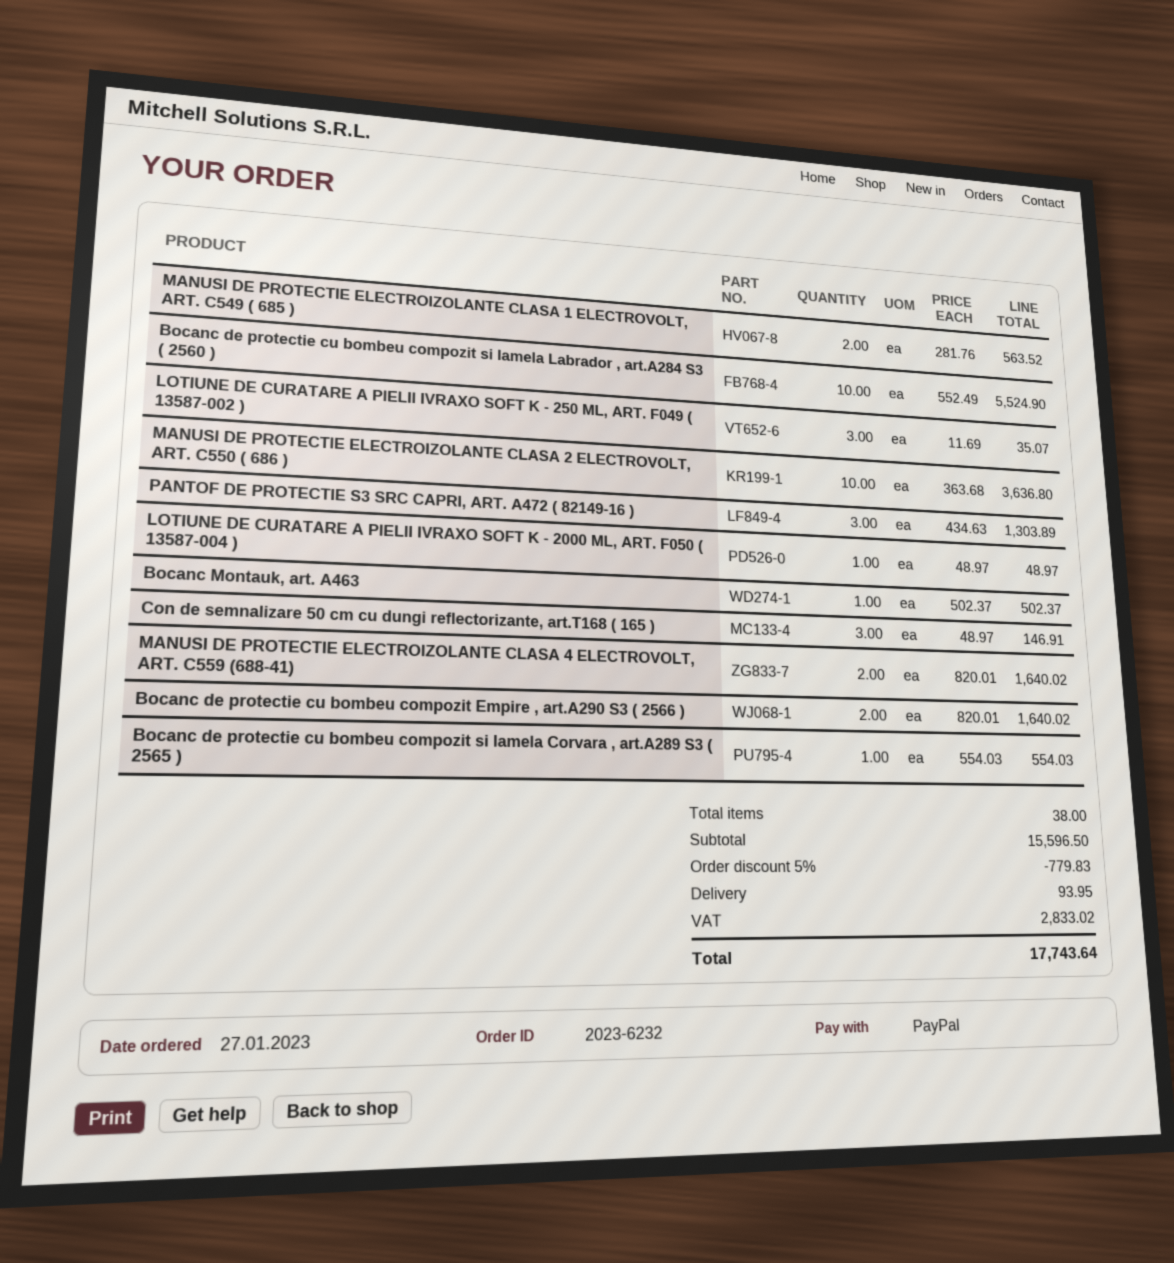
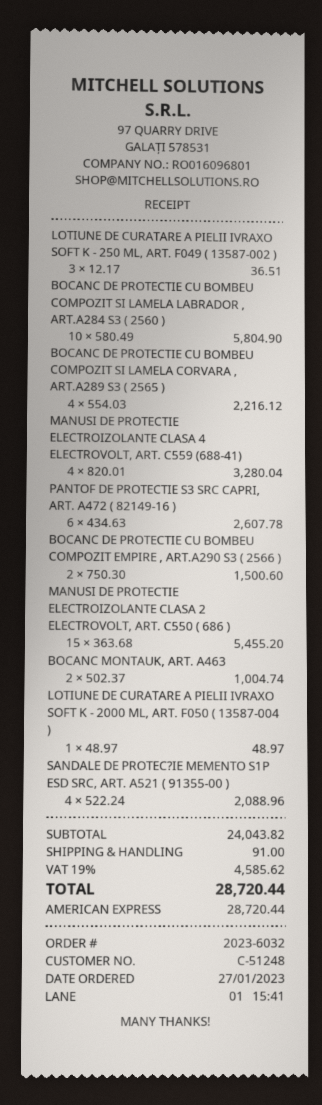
order number: 2023-6232 -> 2023-6032
payment method: PayPal -> American Express
MANUSI DE PROTECTIE ELECTROIZOLANTE CLASA 1 ELECTROVOLT, ART. C549 ( 685 ): 2 x 281.76 = 563.52 -> none
Bocanc de protectie cu bombeu compozit si lamela Labrador , art.A284 S3 ( 2560 ): 10 x 552.49 = 5524.90 -> 10 x 580.49 = 5804.90
LOTIUNE DE CURATARE A PIELII IVRAXO SOFT K - 250 ML, ART. F049 ( 13587-002 ): 3 x 11.69 = 35.07 -> 3 x 12.17 = 36.51
MANUSI DE PROTECTIE ELECTROIZOLANTE CLASA 2 ELECTROVOLT, ART. C550 ( 686 ): 10 x 363.68 = 3636.80 -> 15 x 363.68 = 5455.20
PANTOF DE PROTECTIE S3 SRC CAPRI, ART. A472 ( 82149-16 ): 3 x 434.63 = 1303.89 -> 6 x 434.63 = 2607.78
Bocanc Montauk, art. A463: 1 x 502.37 = 502.37 -> 2 x 502.37 = 1004.74
Con de semnalizare 50 cm cu dungi reflectorizante, art.T168 ( 165 ): 3 x 48.97 = 146.91 -> none
MANUSI DE PROTECTIE ELECTROIZOLANTE CLASA 4 ELECTROVOLT, ART. C559 (688-41): 2 x 820.01 = 1640.02 -> 4 x 820.01 = 3280.04
Bocanc de protectie cu bombeu compozit Empire , art.A290 S3 ( 2566 ): 2 x 820.01 = 1640.02 -> 2 x 750.30 = 1500.60
Bocanc de protectie cu bombeu compozit si lamela Corvara , art.A289 S3 ( 2565 ): 1 x 554.03 = 554.03 -> 4 x 554.03 = 2216.12
SANDALE DE PROTEC?IE MEMENTO S1P ESD SRC, ART. A521 ( 91355-00 ): none -> 4 x 522.24 = 2088.96
subtotal: 15596.50 -> 24043.82
discount: 5% = 779.83 -> none
shipping: 93.95 -> 91.00
tax: 2833.02 -> 4585.62
total: 17743.64 -> 28720.44

